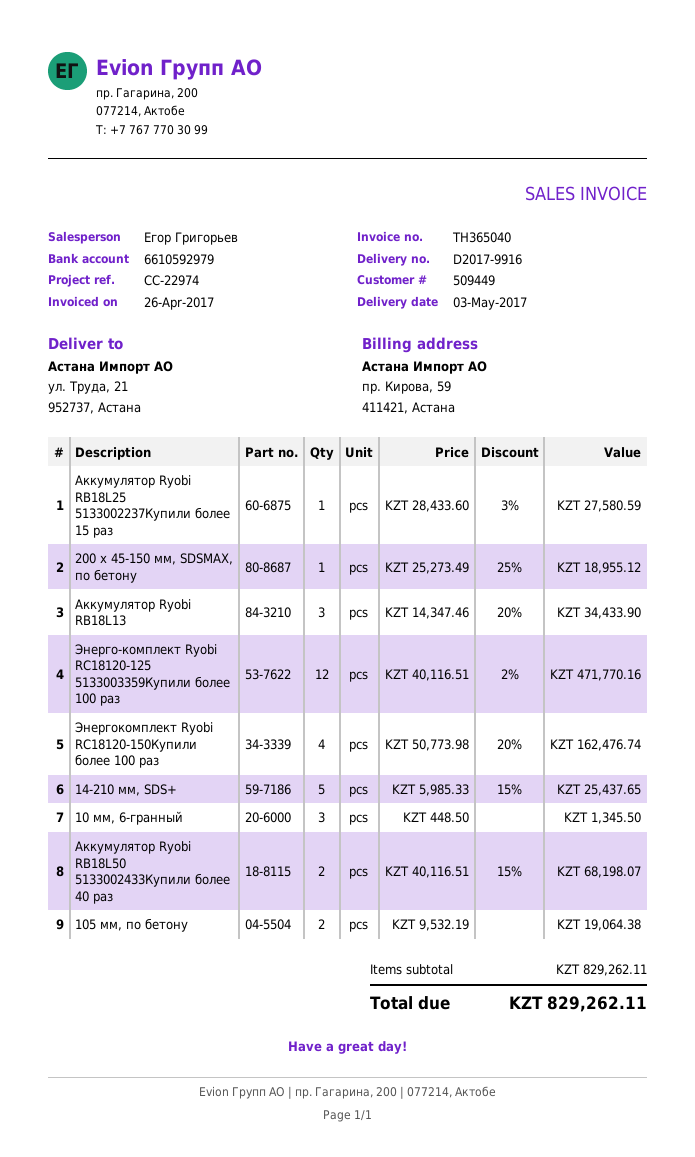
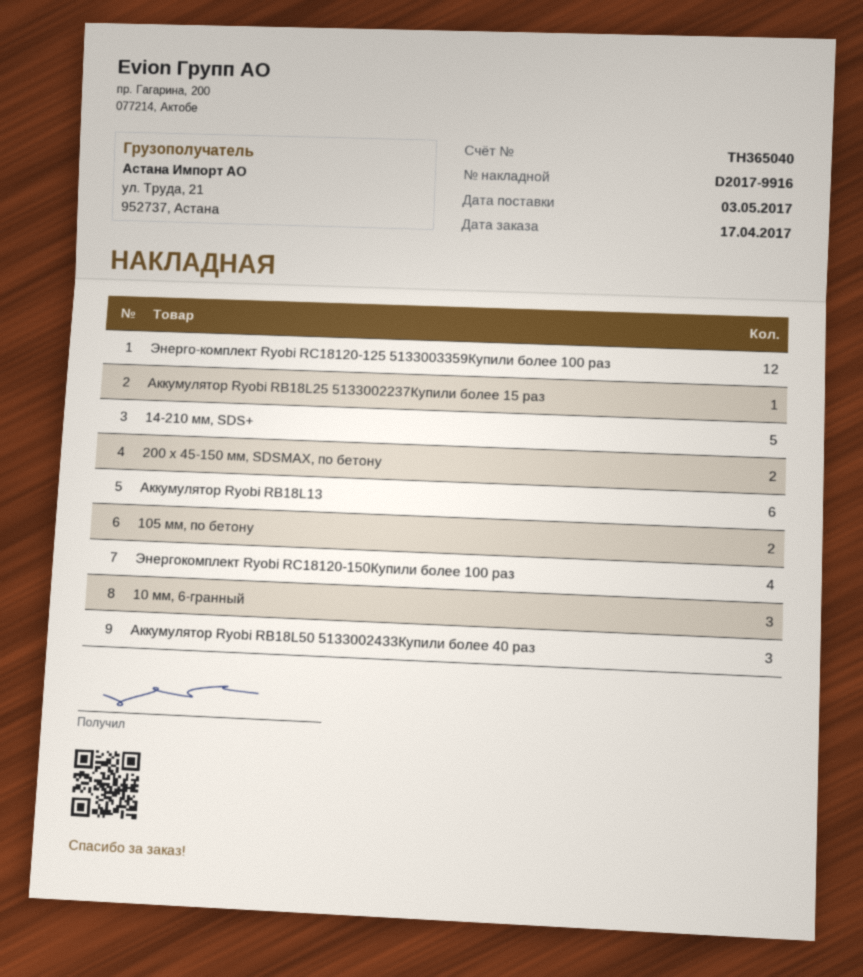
200 х 45-150 мм, SDSMAX, по бетону: 1 -> 2
Аккумулятор Ryobi RB18L13: 3 -> 6
Аккумулятор Ryobi RB18L50 5133002433Купили более 40 раз: 2 -> 3

